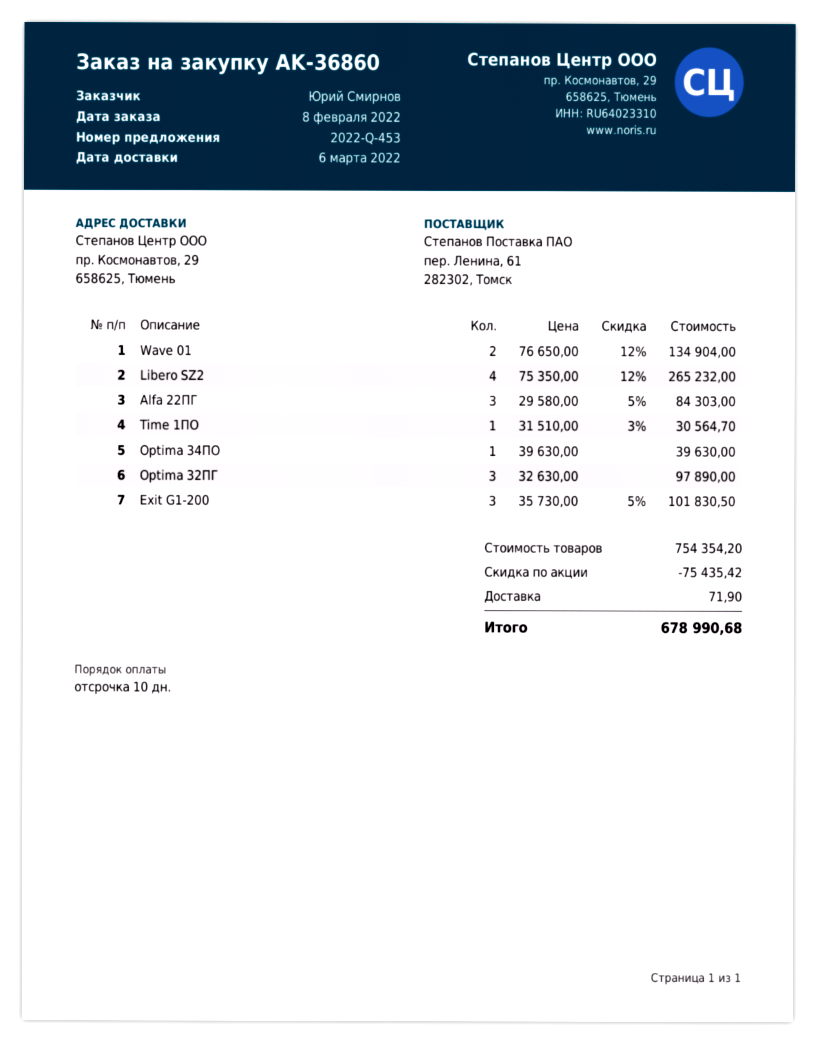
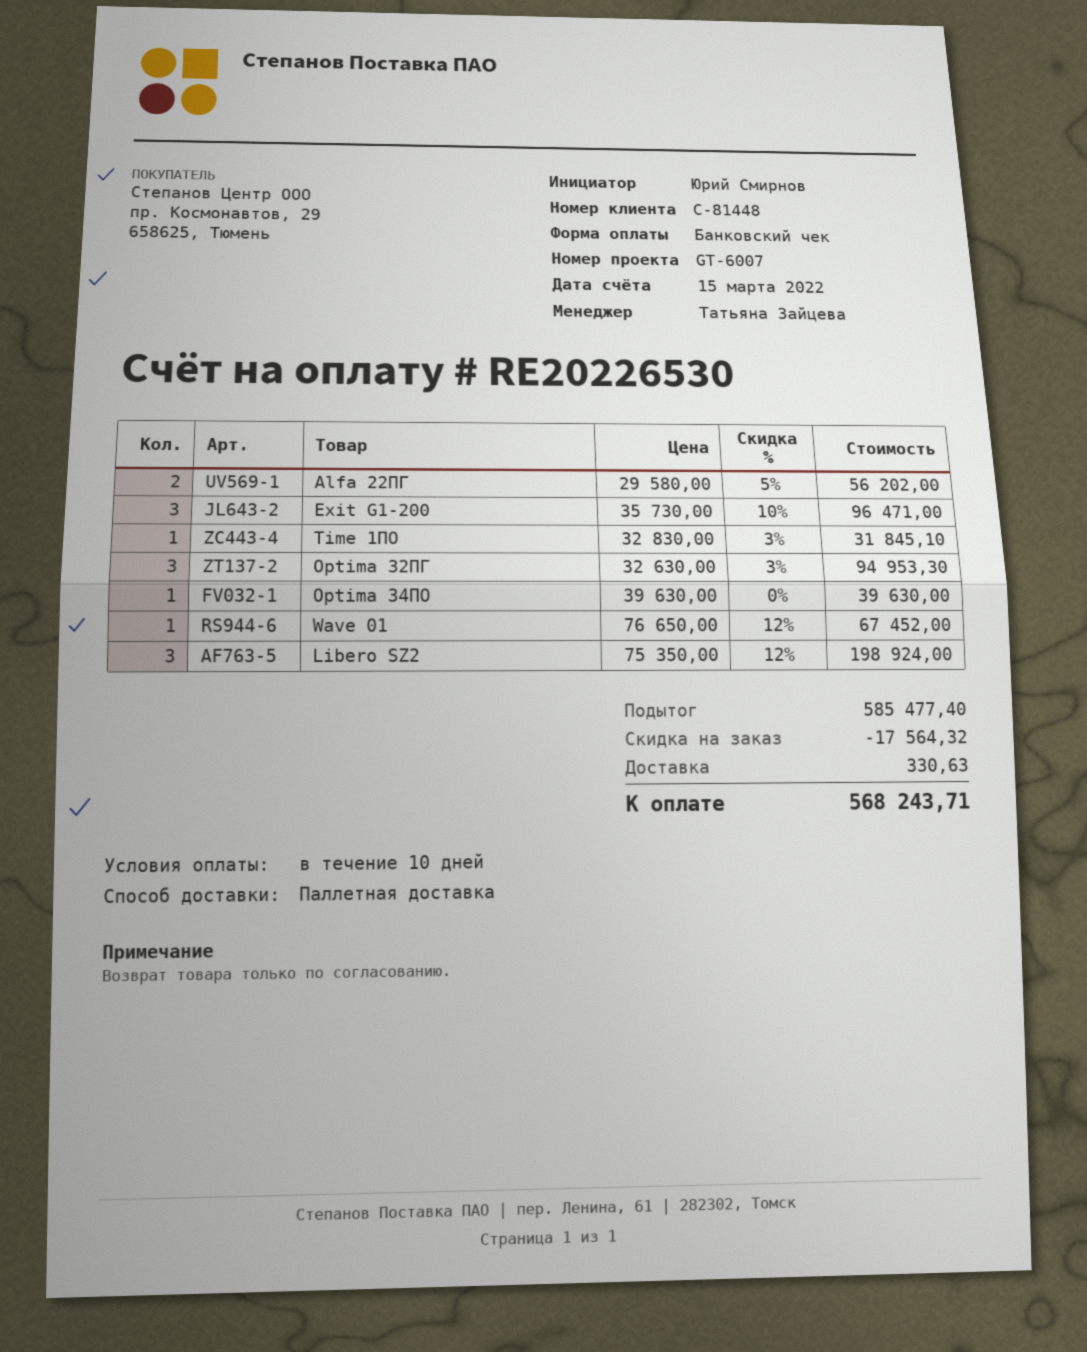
Wave 01: 2 x 76650.00 - 12% = 134904.00 -> 1 x 76650.00 - 12% = 67452.00
Libero SZ2: 4 x 75350.00 - 12% = 265232.00 -> 3 x 75350.00 - 12% = 198924.00
Alfa 22ПГ: 3 x 29580.00 - 5% = 84303.00 -> 2 x 29580.00 - 5% = 56202.00
Time 1ПО: 1 x 31510.00 - 3% = 30564.70 -> 1 x 32830.00 - 3% = 31845.10
Optima 32ПГ: 3 x 32630.00 = 97890.00 -> 3 x 32630.00 - 3% = 94953.30
Exit G1-200: 3 x 35730.00 - 5% = 101830.50 -> 3 x 35730.00 - 10% = 96471.00
subtotal: 754354.20 -> 585477.40
discount: 75435.42 -> 17564.32
shipping: 71.90 -> 330.63
total: 678990.68 -> 568243.71

